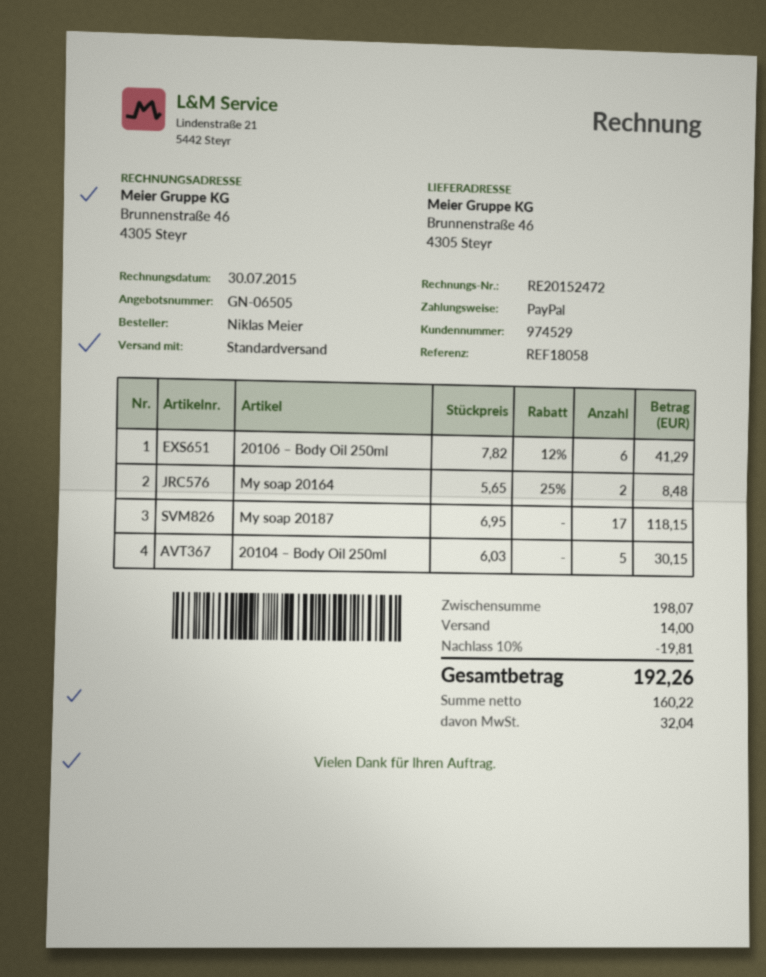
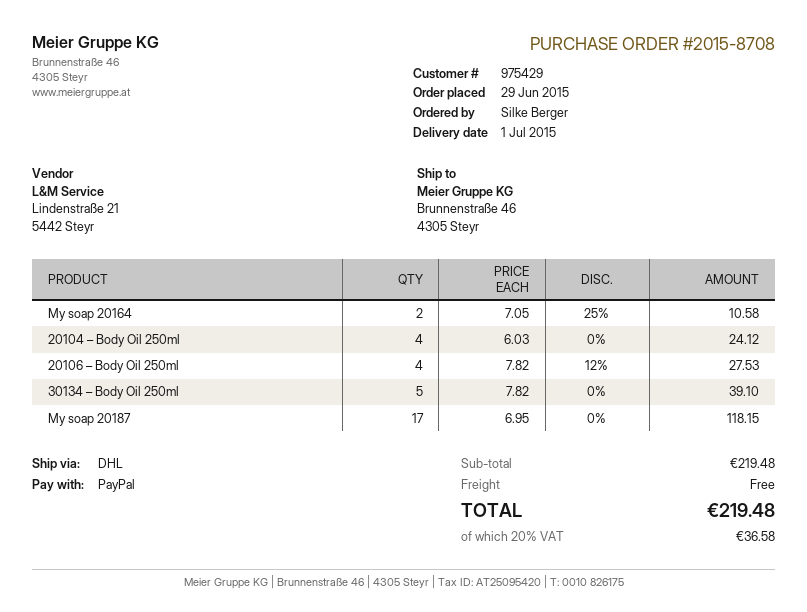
customer number: 974529 -> 975429
ordered by: Niklas Meier -> Silke Berger
shipping method: standard -> DHL
20106 – Body Oil 250ml: 6 x 7.82 - 12% = 41.29 -> 4 x 7.82 - 12% = 27.53
My soap 20164: 2 x 5.65 - 25% = 8.48 -> 2 x 7.05 - 25% = 10.58
20104 – Body Oil 250ml: 5 x 6.03 = 30.15 -> 4 x 6.03 = 24.12
30134 – Body Oil 250ml: none -> 5 x 7.82 = 39.10
subtotal: 198.07 -> 219.48
discount: 10% = 19.81 -> none
shipping: 14.00 -> 0.00
tax: 32.04 -> 36.58
total: 192.26 -> 219.48

